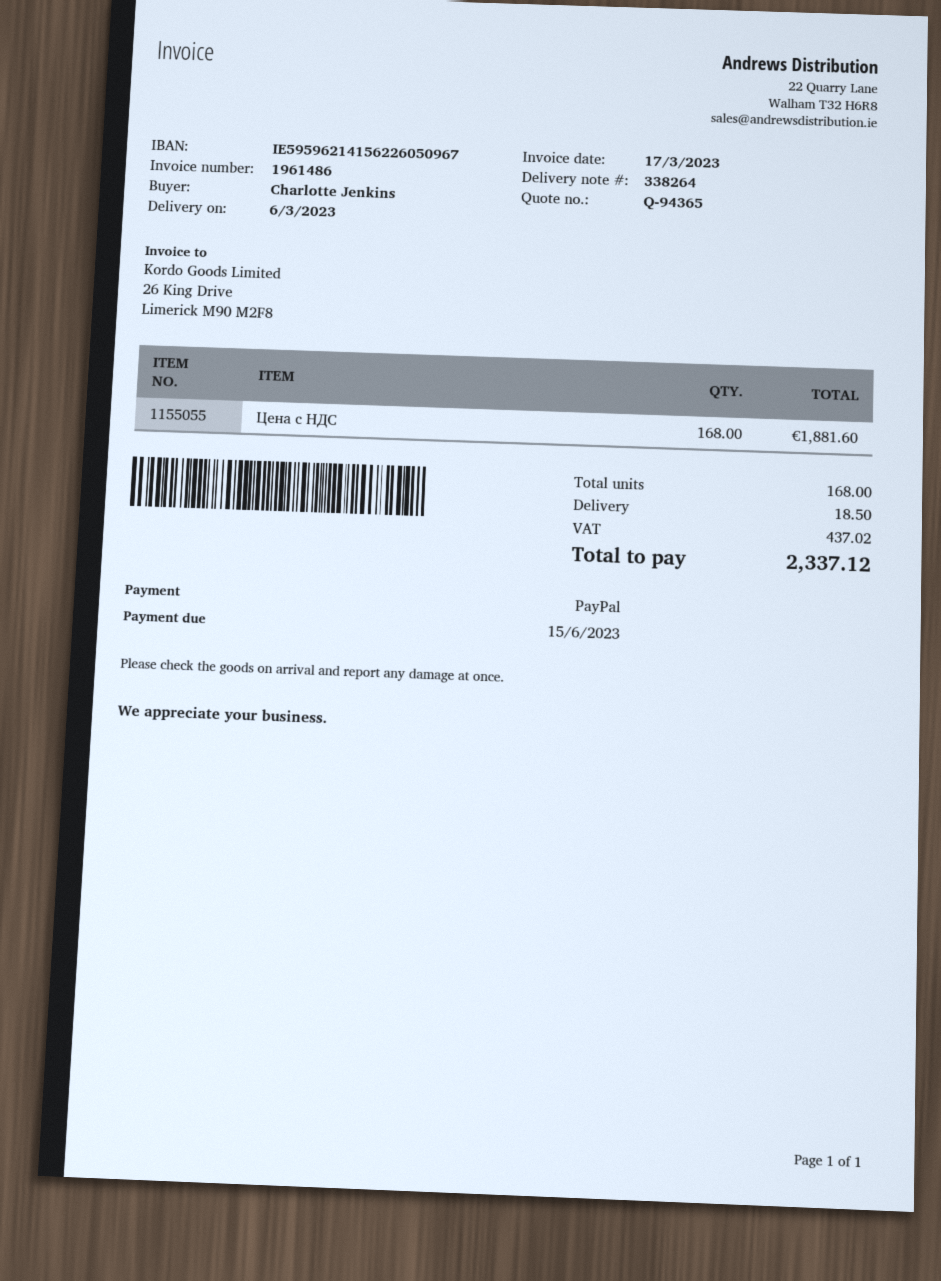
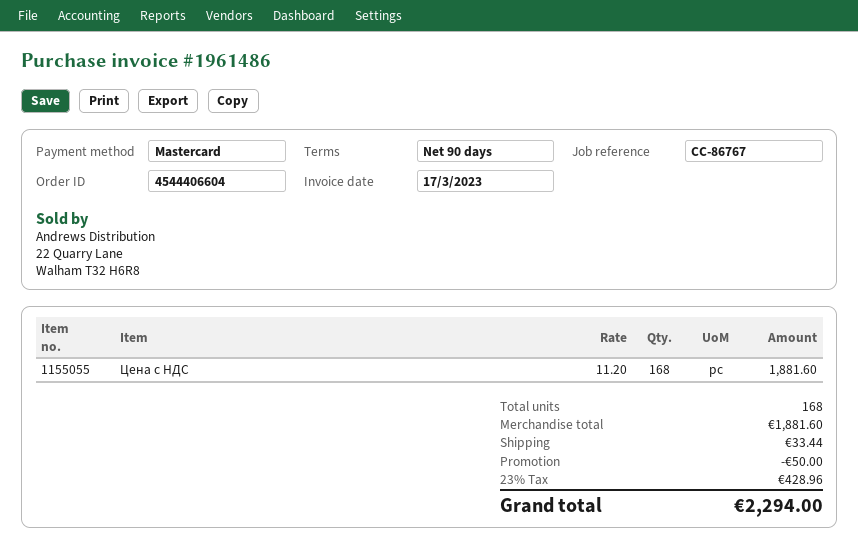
payment method: PayPal -> Mastercard
discount: none -> 50.00
shipping: 18.50 -> 33.44
tax: 437.02 -> 428.96
total: 2337.12 -> 2294.00

